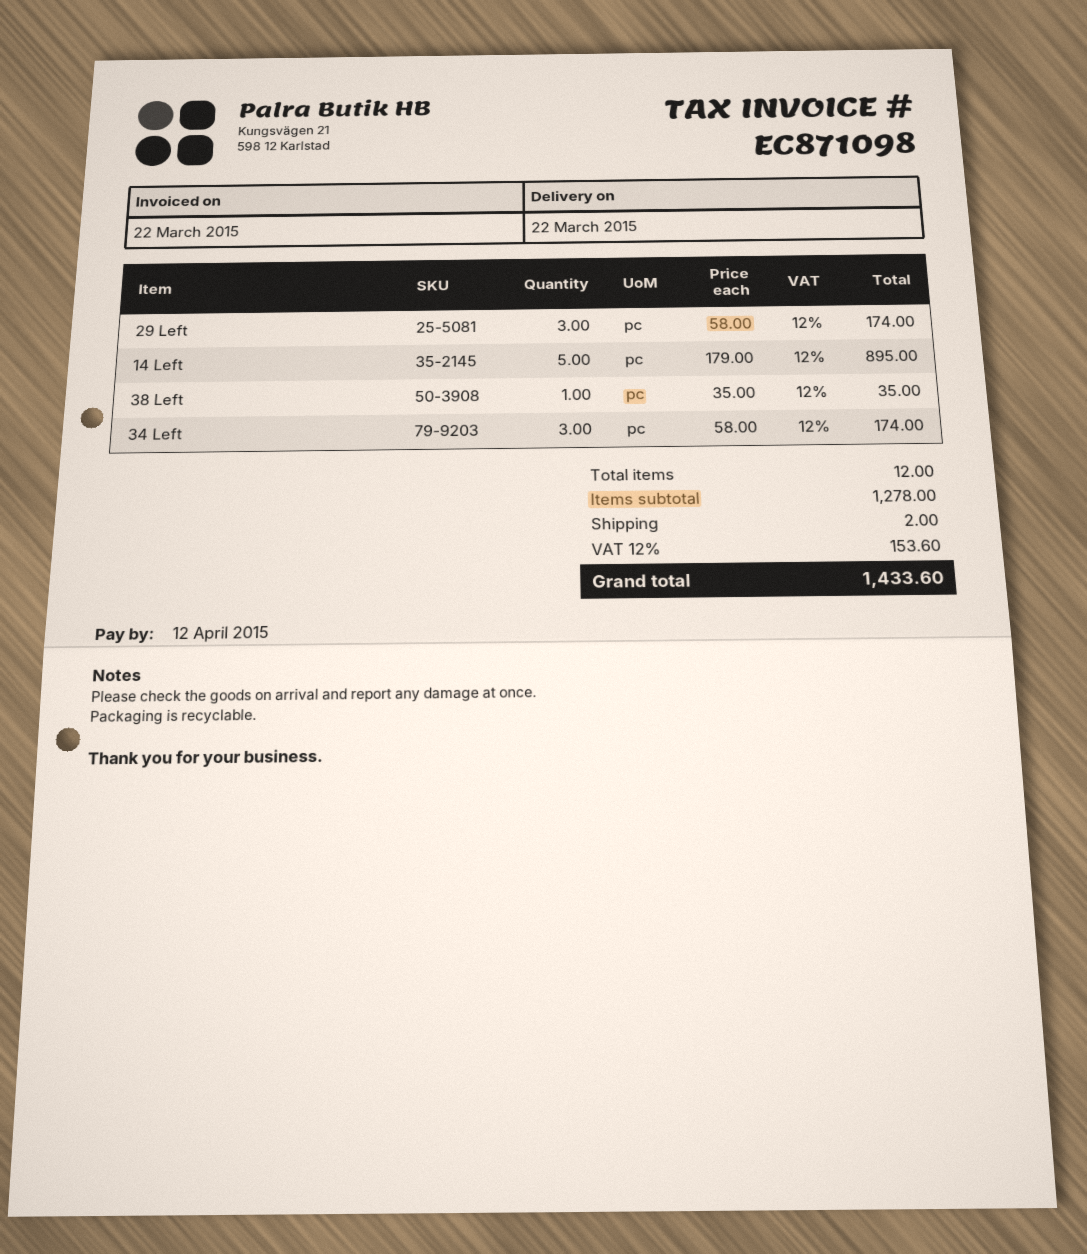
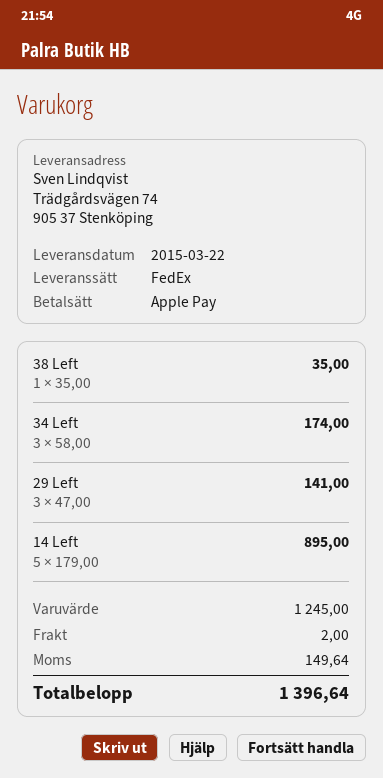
29 Left: 3 x 58.00 = 174.00 -> 3 x 47.00 = 141.00
subtotal: 1278.00 -> 1245.00
tax: 153.60 -> 149.64
total: 1433.60 -> 1396.64

